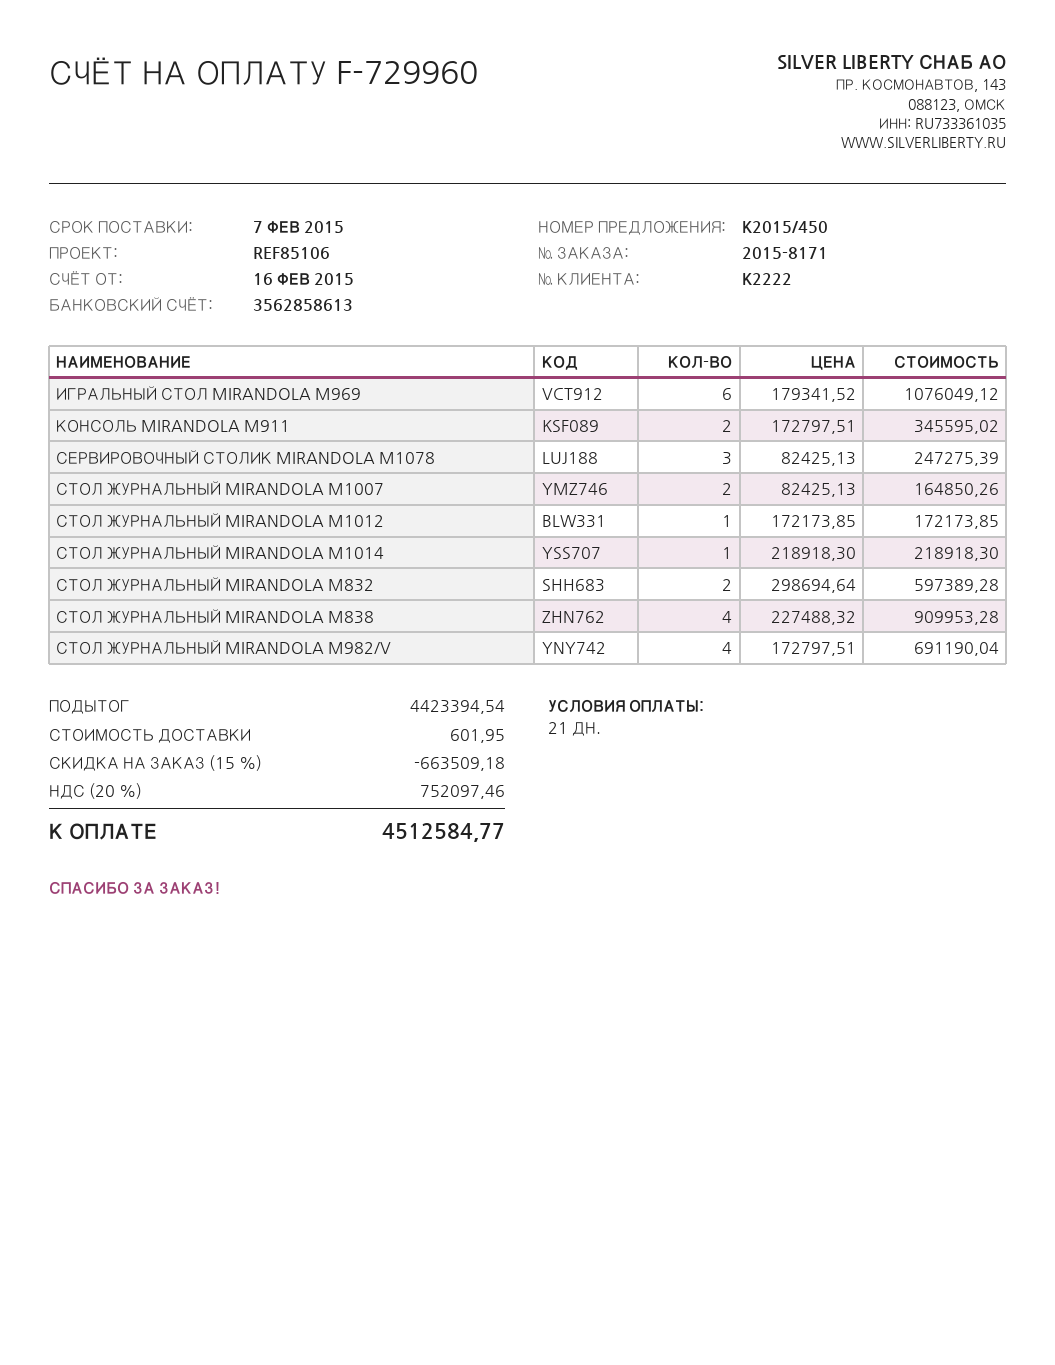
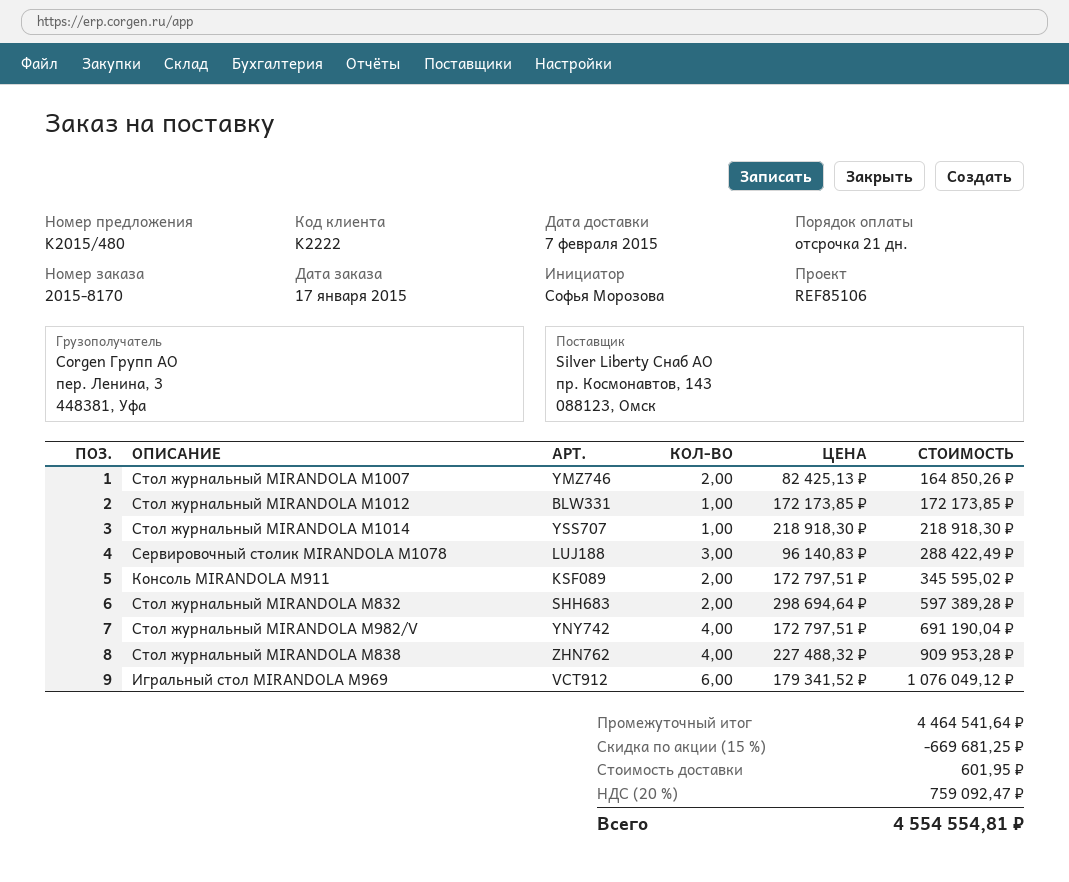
quote number: K2015/450 -> K2015/480
order number: 2015-8171 -> 2015-8170
СЕРВИРОВОЧНЫЙ СТОЛИК MIRANDOLA M1078: 3 x 82425.13 = 247275.39 -> 3 x 96140.83 = 288422.49
subtotal: 4423394.54 -> 4464541.64
discount: 15% = 663509.18 -> 15% = 669681.25
tax: 20% = 752097.46 -> 20% = 759092.47
total: 4512584.77 -> 4554554.81

